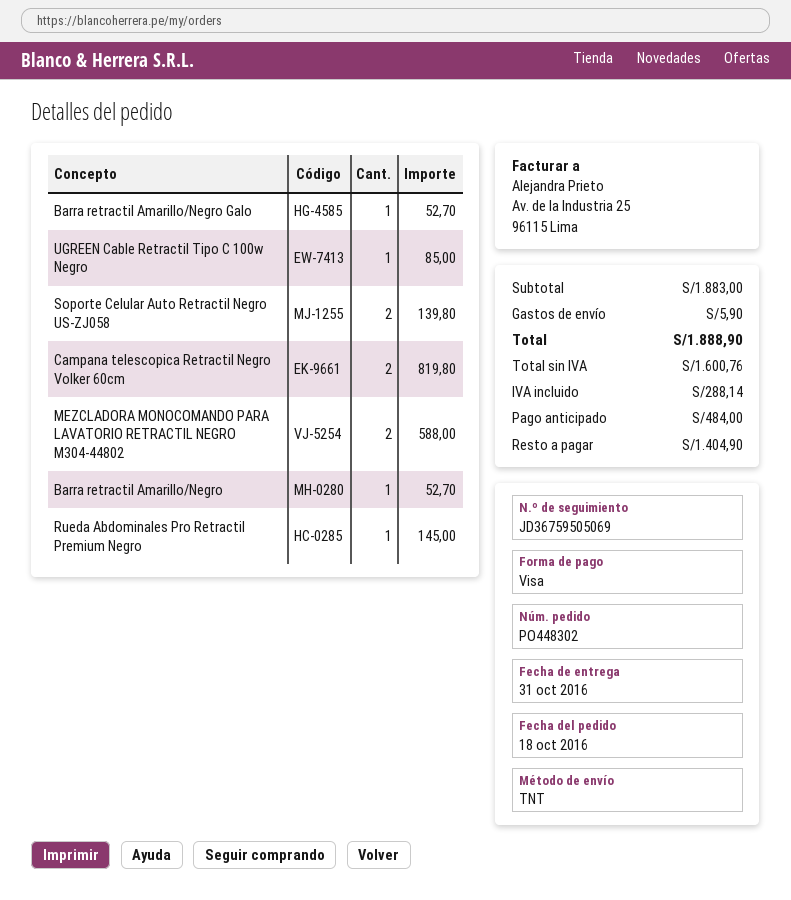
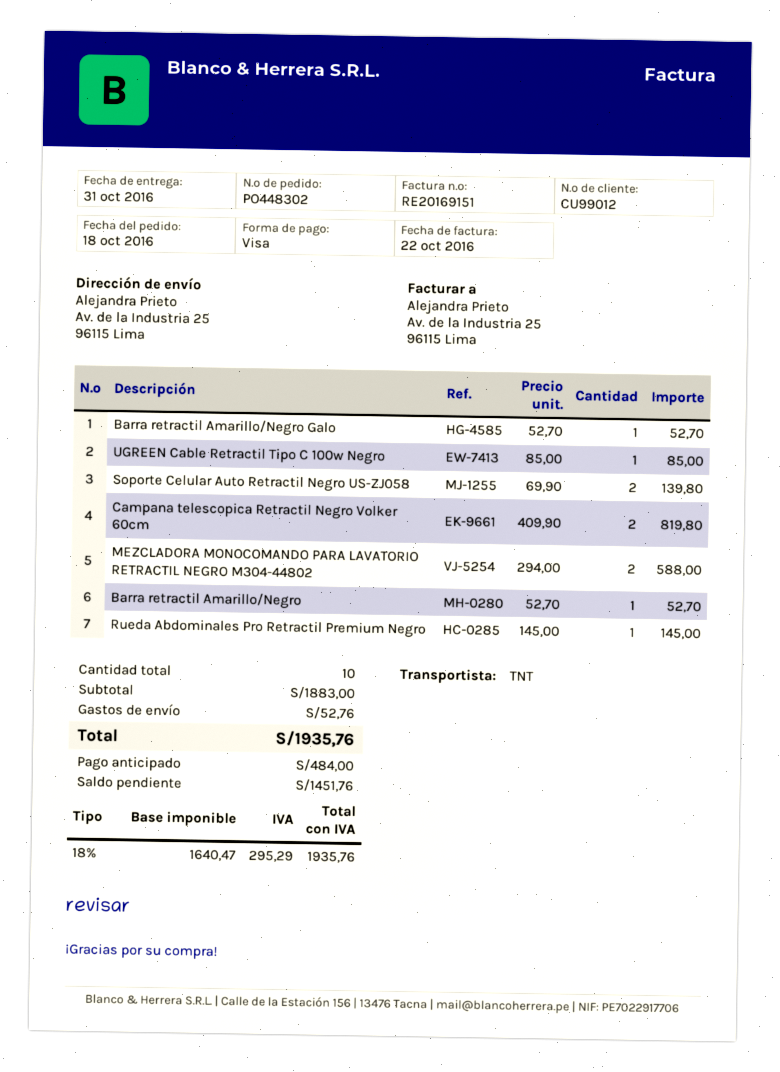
shipping: 5.90 -> 52.76
net: 1600.76 -> 1640.47
tax: 288.14 -> 295.29
total: 1888.90 -> 1935.76
balance: 1404.90 -> 1451.76

